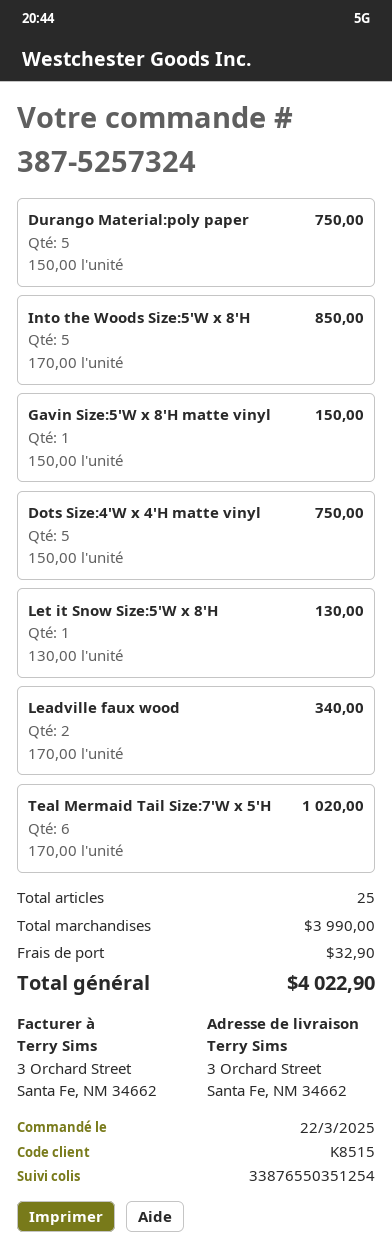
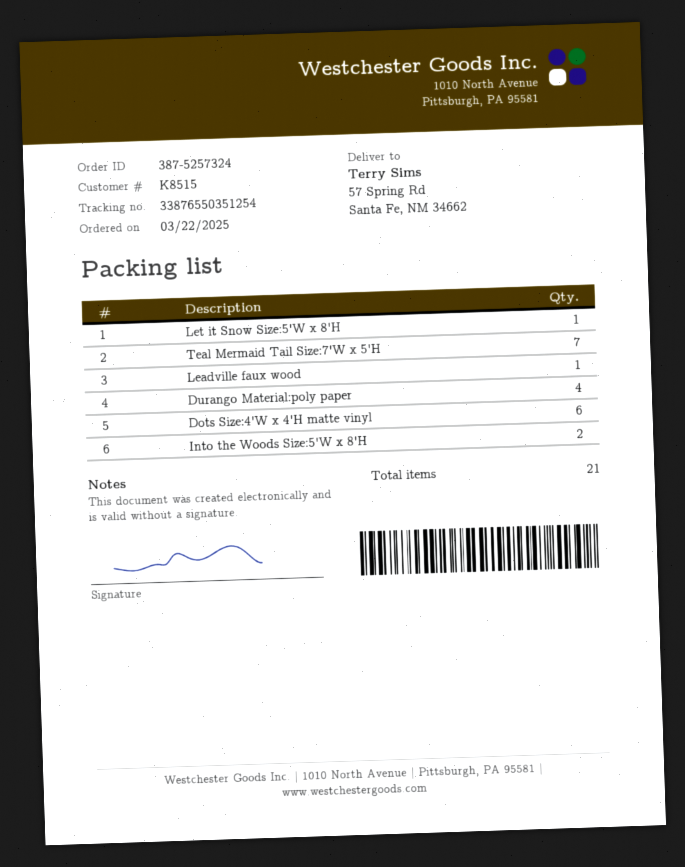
ship to: 3 Orchard Street, Santa Fe, NM 34662 -> 57 Spring Rd, Santa Fe, NM 34662
Durango Material:poly paper: 5 -> 4
Into the Woods Size:5'W x 8'H: 5 -> 2
Gavin Size:5'W x 8'H matte vinyl: 1 -> none
Dots Size:4'W x 4'H matte vinyl: 5 -> 6
Leadville faux wood: 2 -> 1
Teal Mermaid Tail Size:7'W x 5'H: 6 -> 7
total quantity: 25 -> 21

